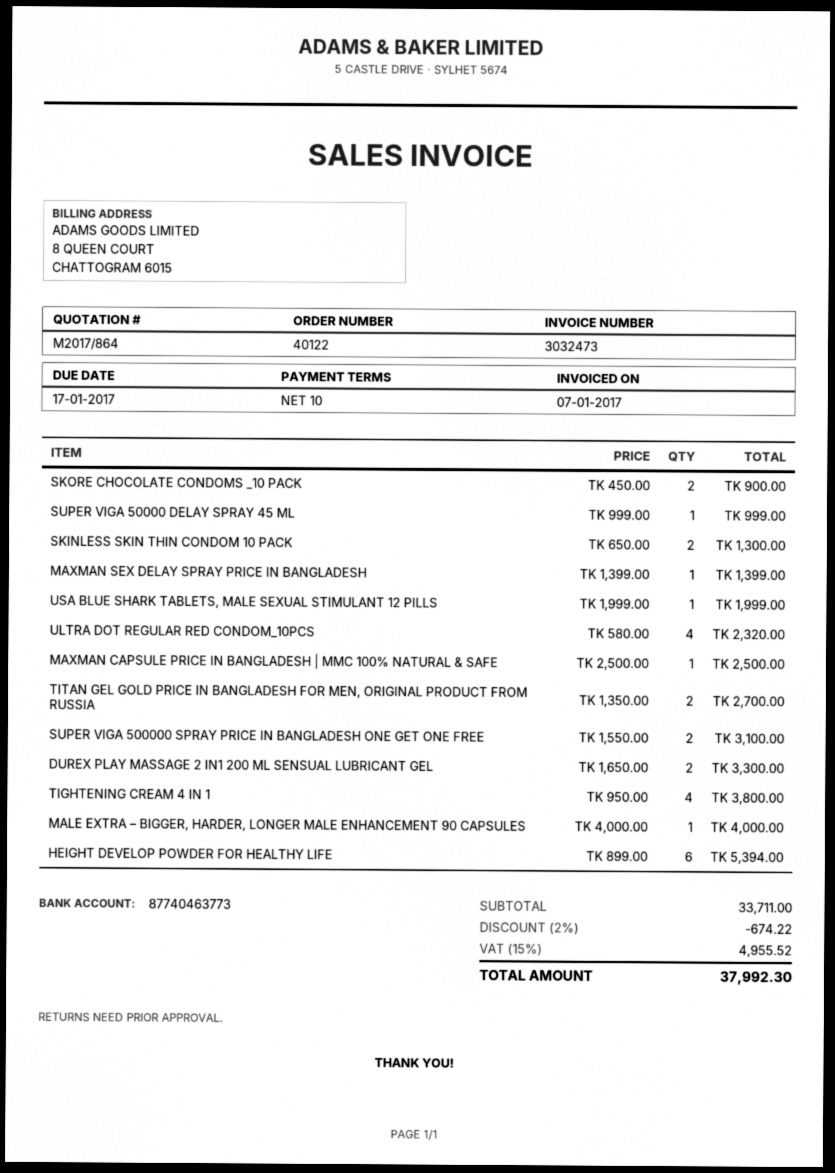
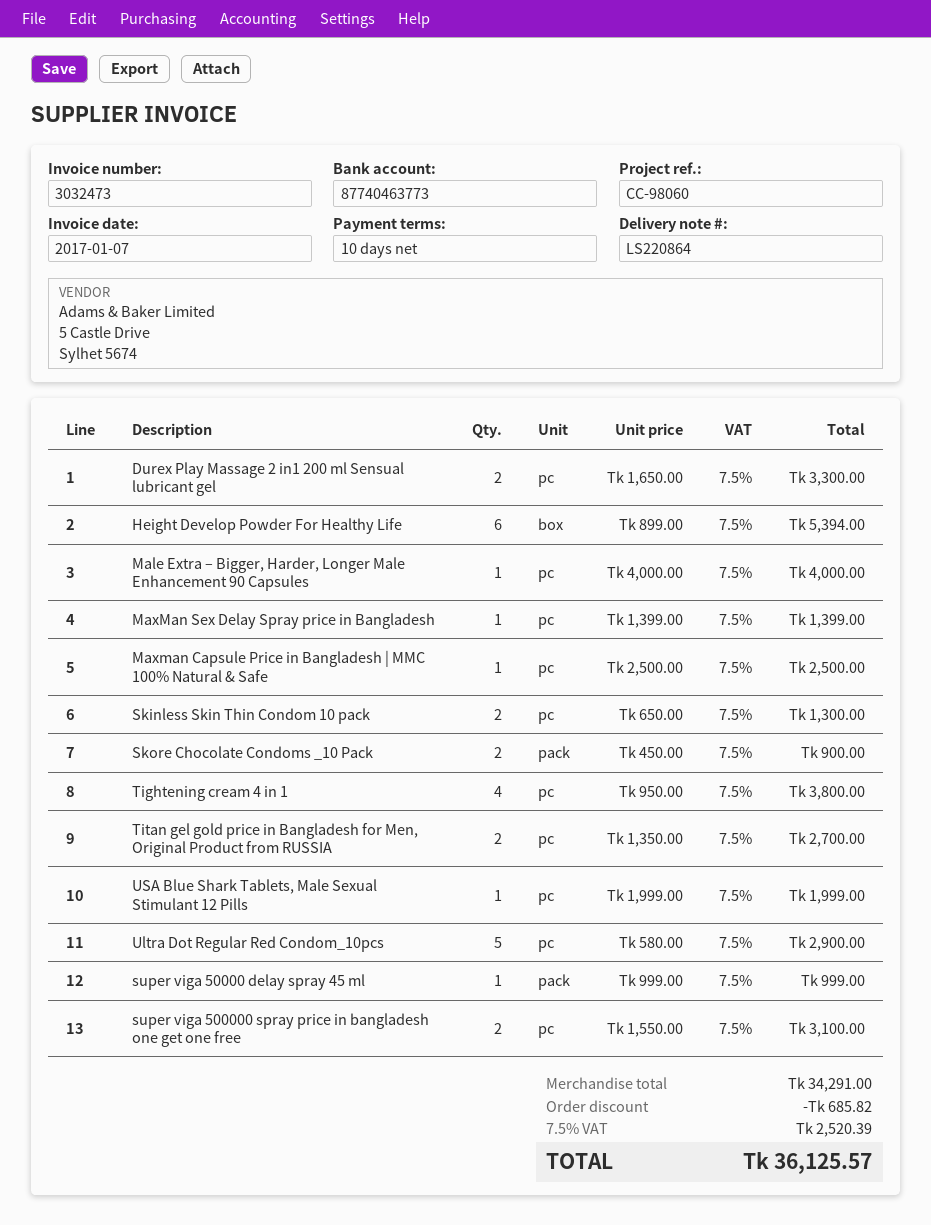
ULTRA DOT REGULAR RED CONDOM_10PCS: 4 x 580.00 = 2320.00 -> 5 x 580.00 = 2900.00
subtotal: 33711.00 -> 34291.00
discount: 674.22 -> 685.82
tax: 15% = 4955.52 -> 7.5% = 2520.39
total: 37992.30 -> 36125.57

